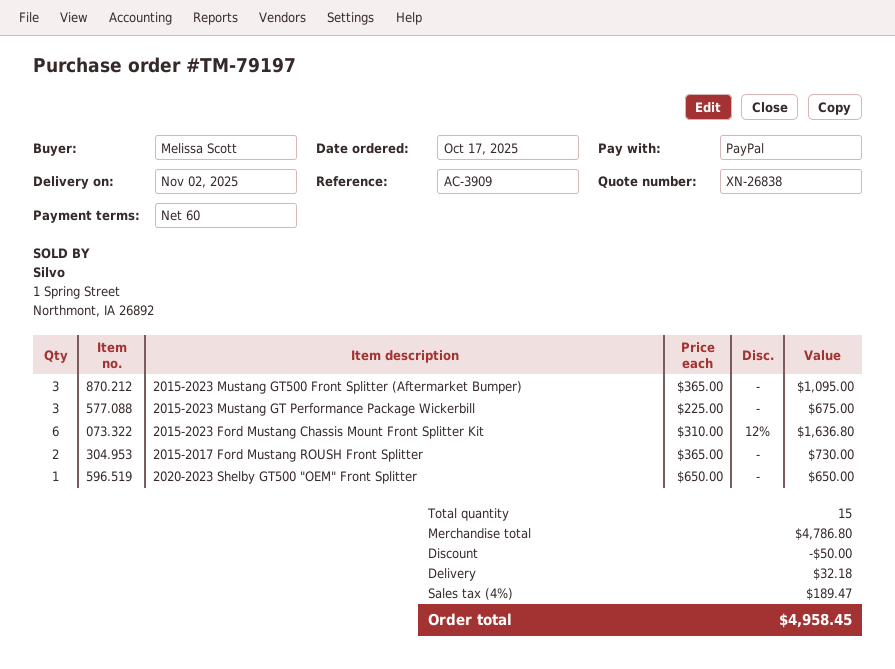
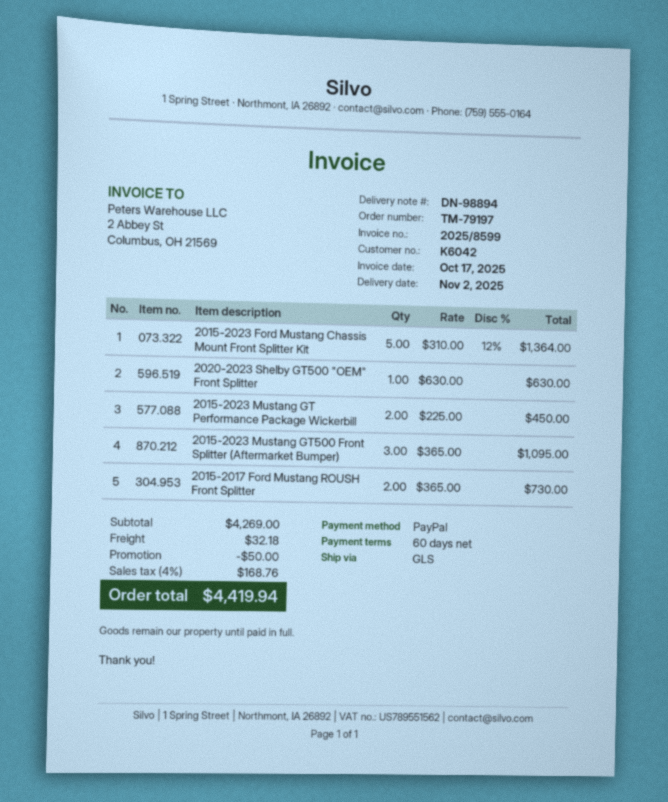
2015-2023 Mustang GT Performance Package Wickerbill: 3 x 225.00 = 675.00 -> 2 x 225.00 = 450.00
2015-2023 Ford Mustang Chassis Mount Front Splitter Kit: 6 x 310.00 - 12% = 1636.80 -> 5 x 310.00 - 12% = 1364.00
2020-2023 Shelby GT500 "OEM" Front Splitter: 1 x 650.00 = 650.00 -> 1 x 630.00 = 630.00
subtotal: 4786.80 -> 4269.00
tax: 4% = 189.47 -> 4% = 168.76
total: 4958.45 -> 4419.94

